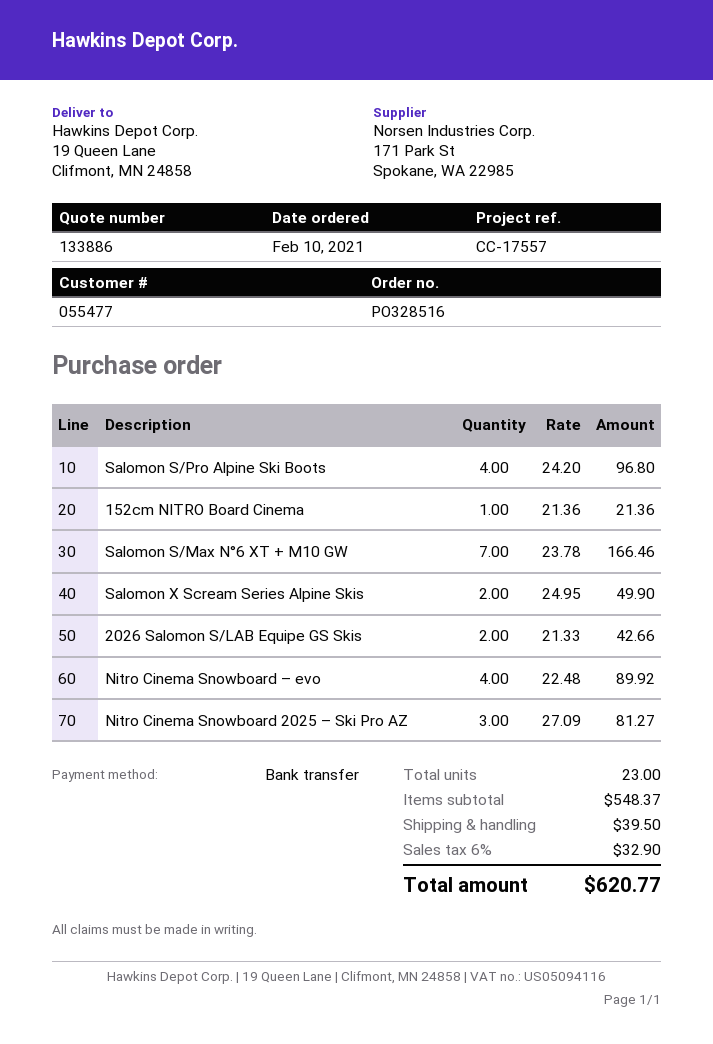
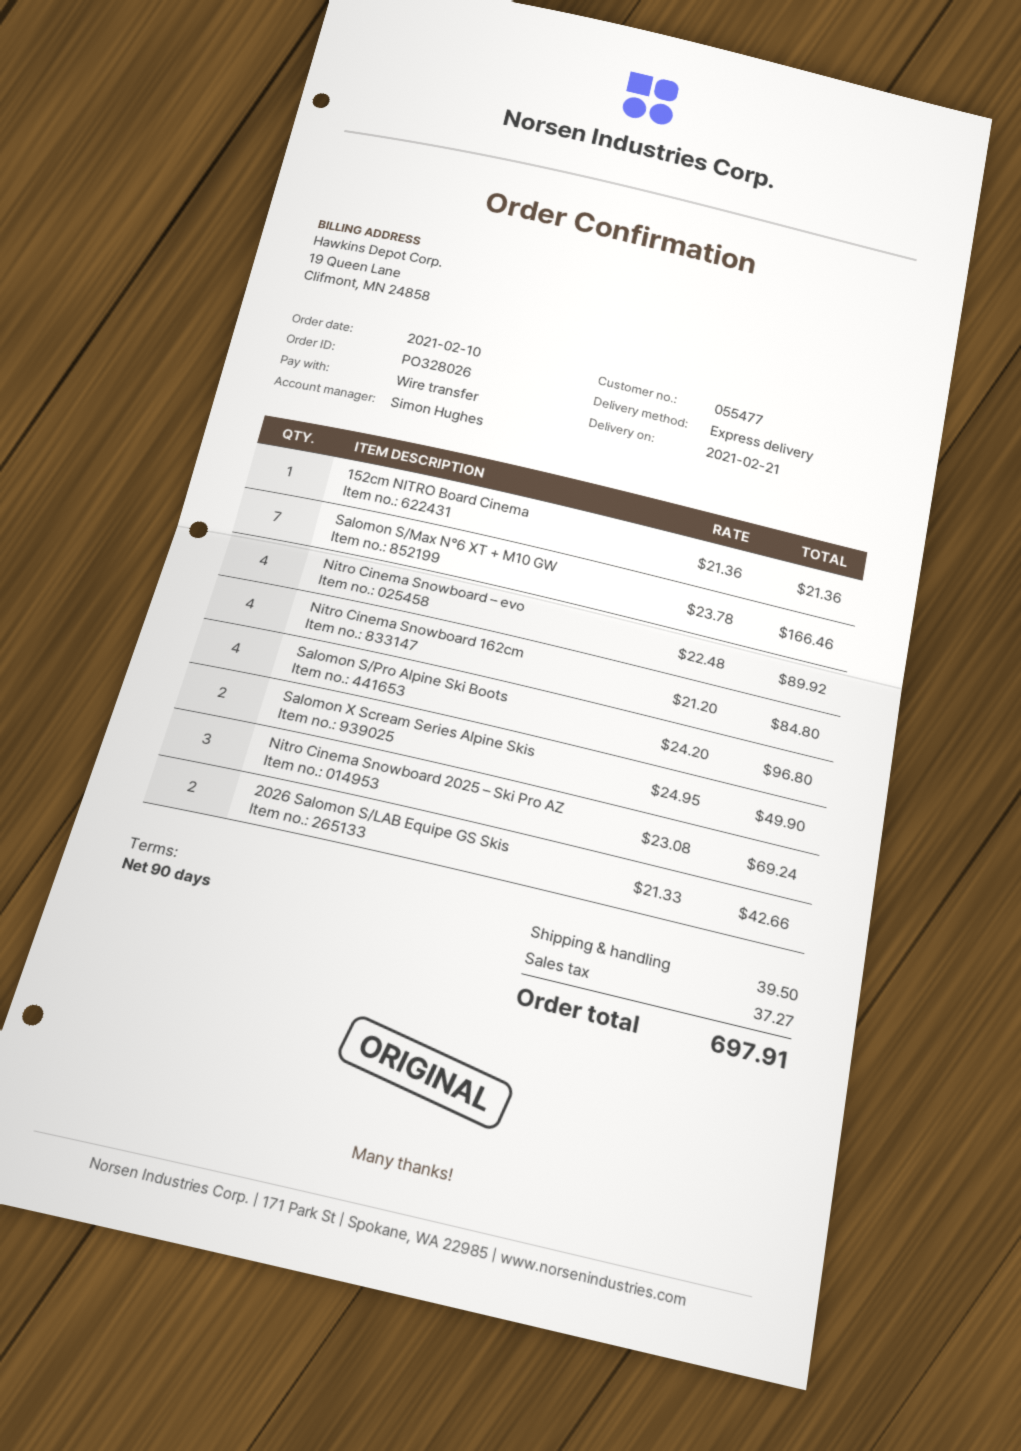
order number: PO328516 -> PO328026
Nitro Cinema Snowboard 2025 – Ski Pro AZ: 3 x 27.09 = 81.27 -> 3 x 23.08 = 69.24
Nitro Cinema Snowboard 162cm: none -> 4 x 21.20 = 84.80
tax: 32.90 -> 37.27
total: 620.77 -> 697.91

